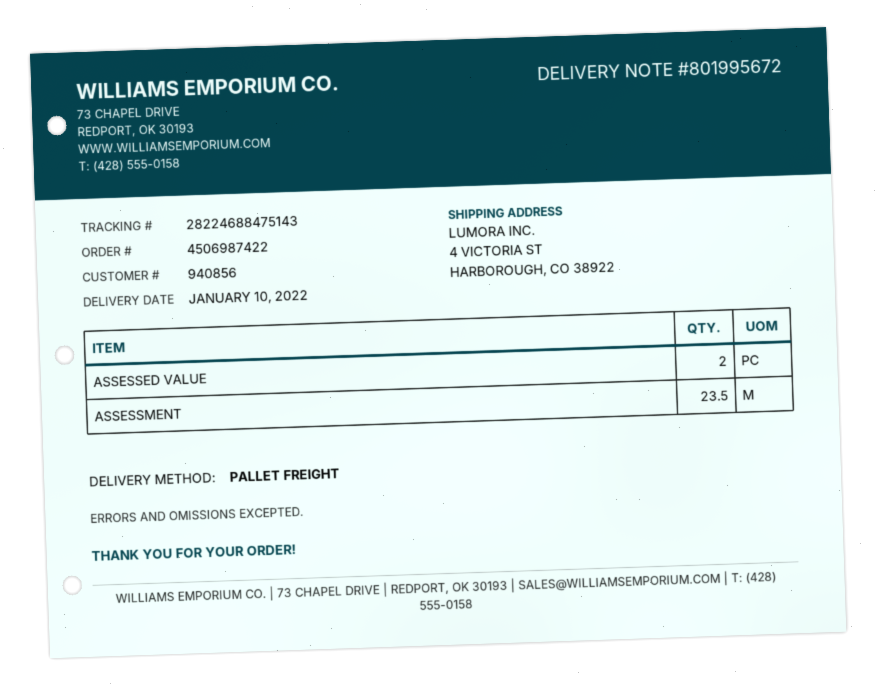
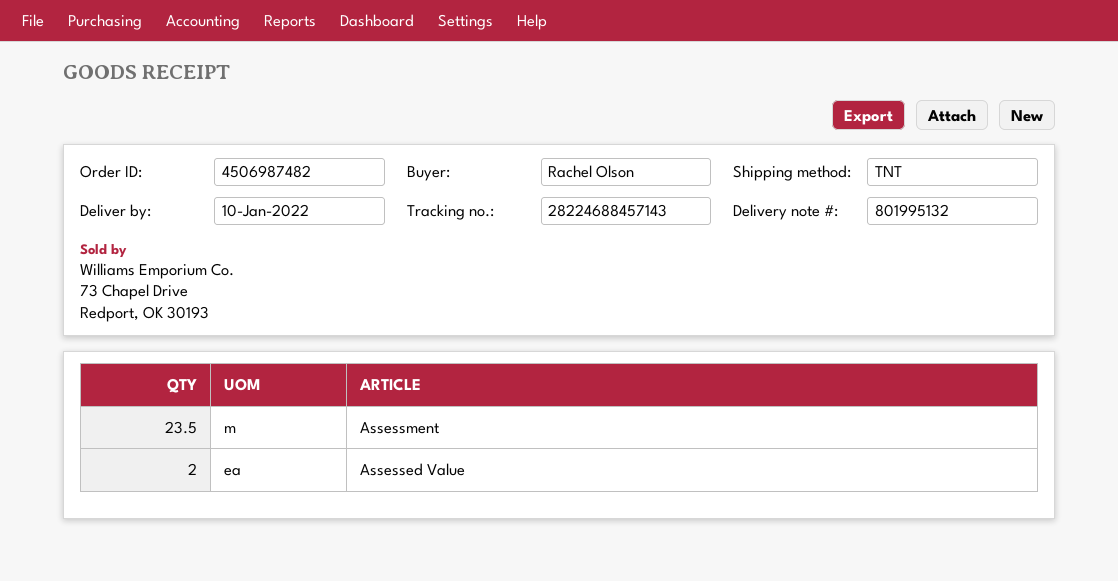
order number: 4506987422 -> 4506987482
delivery note number: 801995672 -> 801995132
shipping method: pallet freight -> TNT
tracking number: 28224688475143 -> 28224688457143

